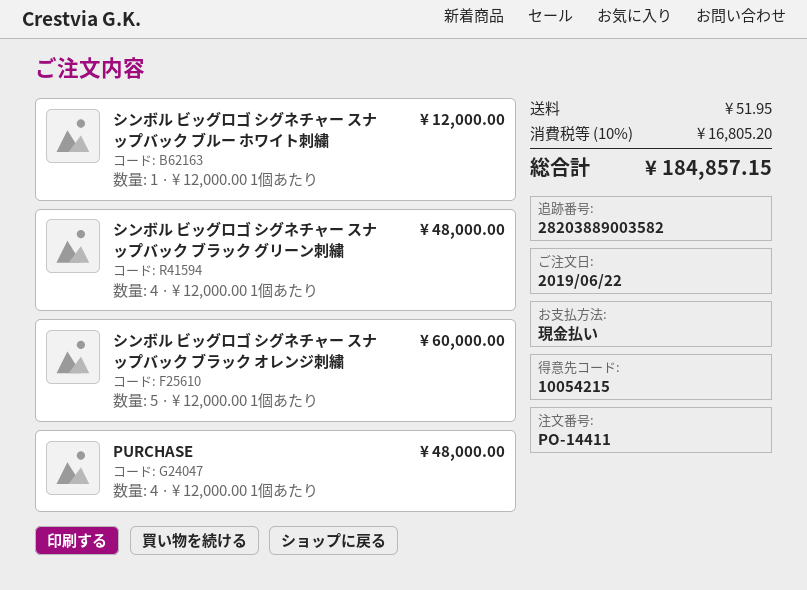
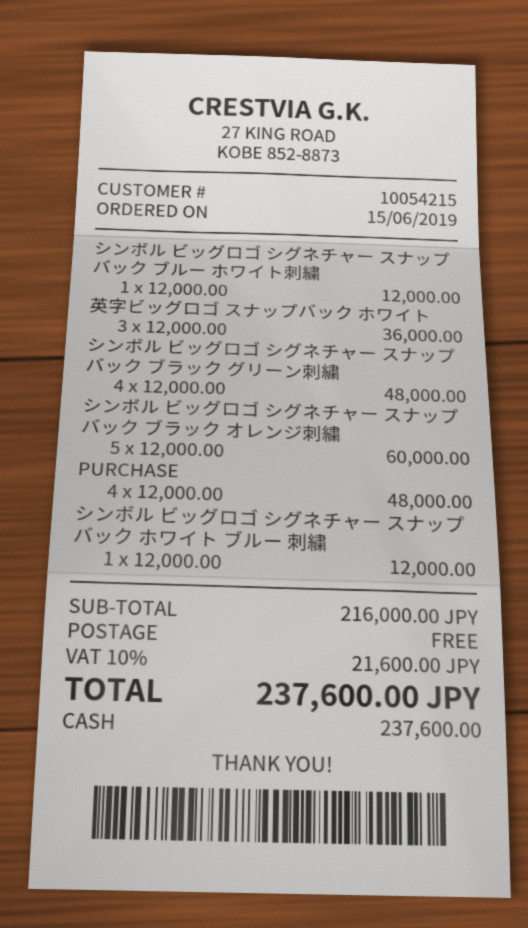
order date: 2019-06-22 -> 2019-06-15
英字ビッグロゴ スナップバック ホワイト: none -> 3 x 12000.00 = 36000.00
シンボル ビッグロゴ シグネチャー スナップバック ホワイト ブルー 刺繍: none -> 1 x 12000.00 = 12000.00
shipping: 51.95 -> 0.00
tax: 10% = 16805.20 -> 10% = 21600.00
total: 184857.15 -> 237600.00

